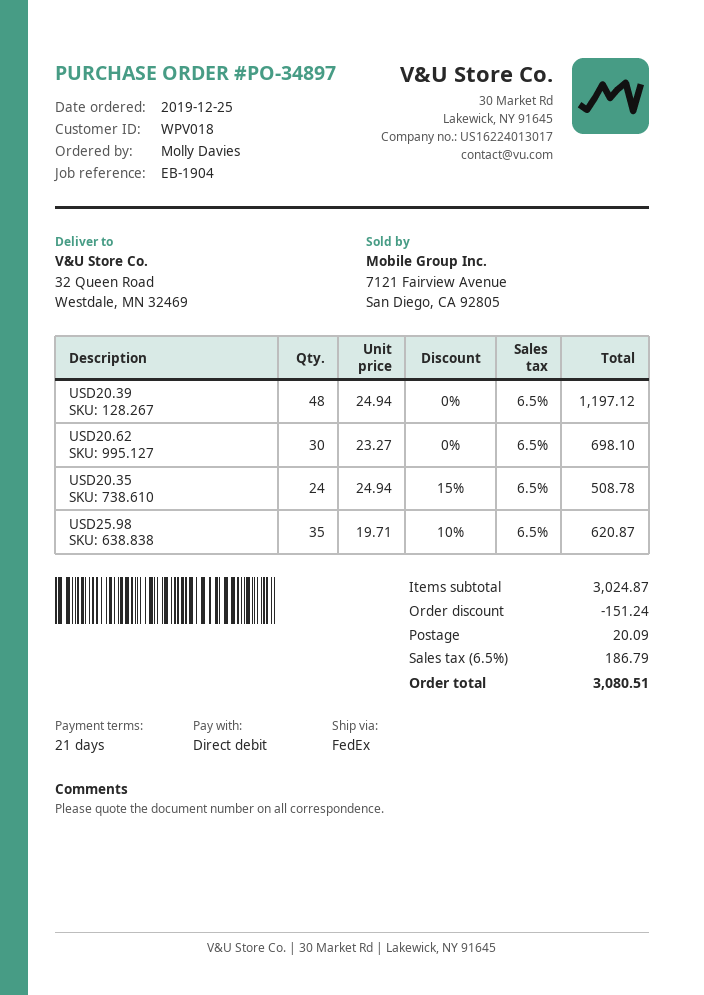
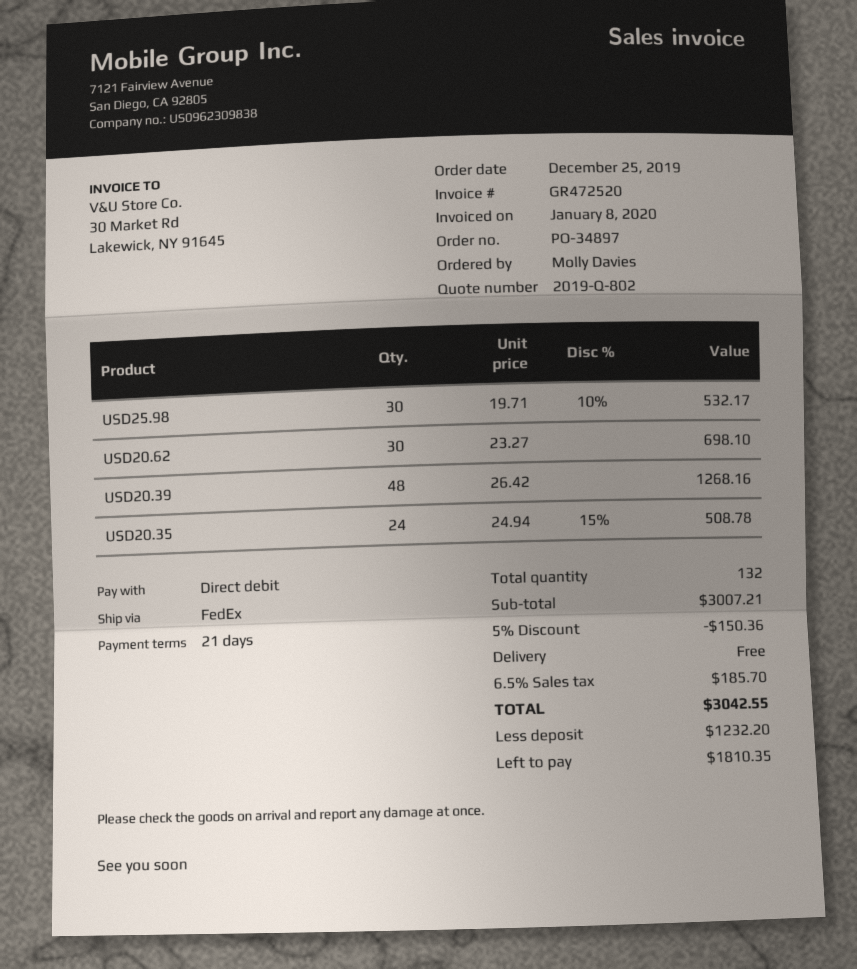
USD20.39: 48 x 24.94 = 1197.12 -> 48 x 26.42 = 1268.16
USD25.98: 35 x 19.71 - 10% = 620.87 -> 30 x 19.71 - 10% = 532.17
subtotal: 3024.87 -> 3007.21
discount: 151.24 -> 150.36
shipping: 20.09 -> 0.00
tax: 6.5% = 186.79 -> 6.5% = 185.70
total: 3080.51 -> 3042.55

